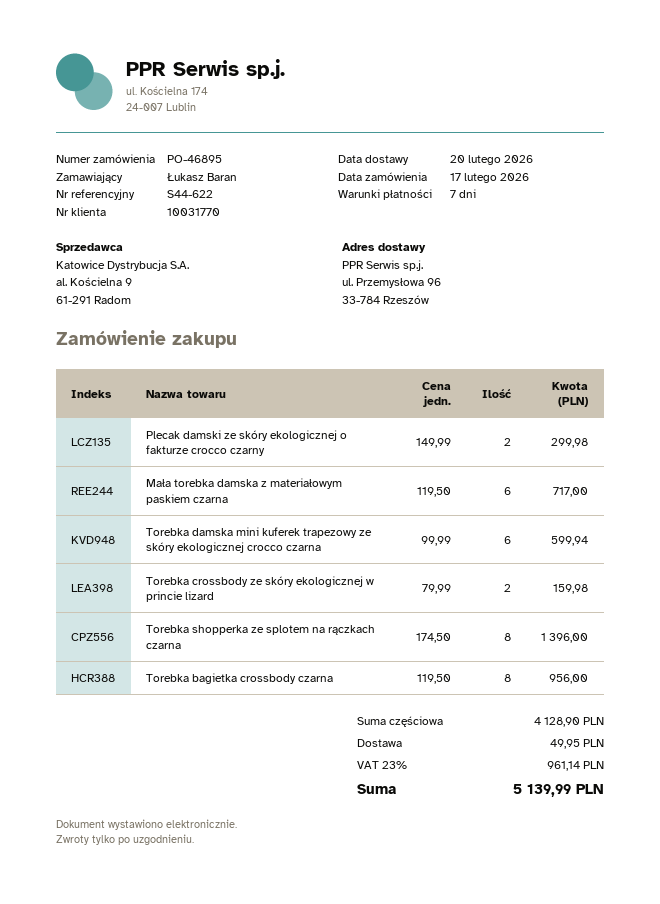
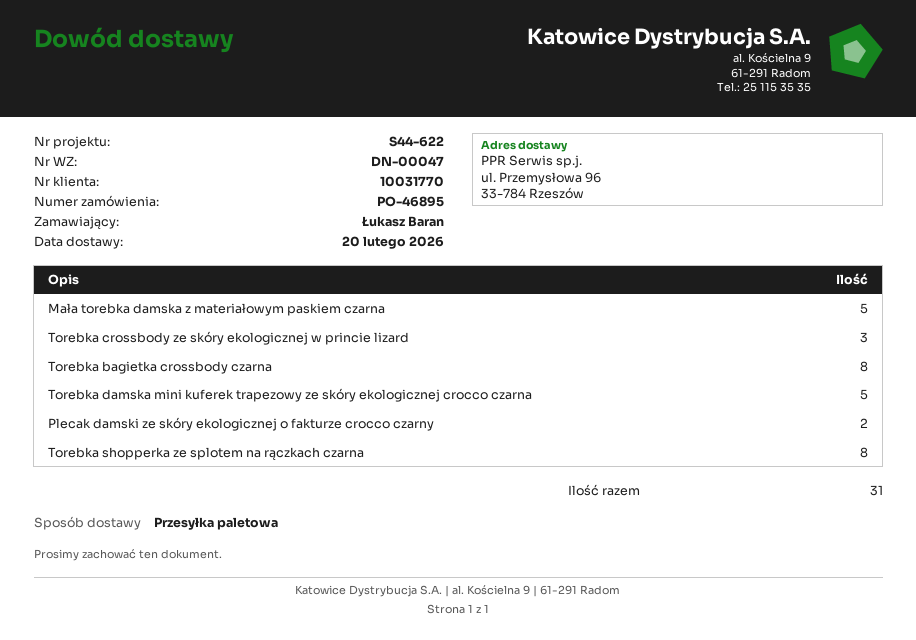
Mała torebka damska z materiałowym paskiem czarna: 6 -> 5
Torebka damska mini kuferek trapezowy ze skóry ekologicznej crocco czarna: 6 -> 5
Torebka crossbody ze skóry ekologicznej w princie lizard: 2 -> 3

